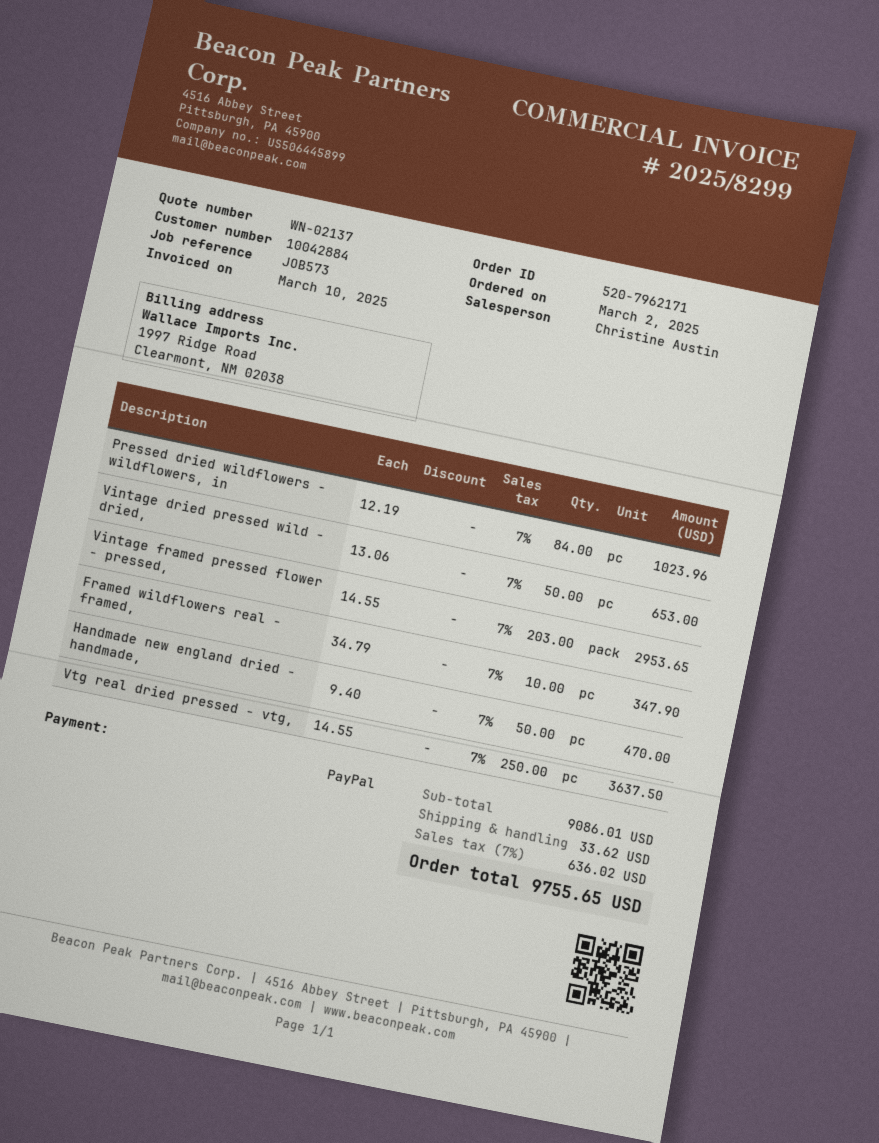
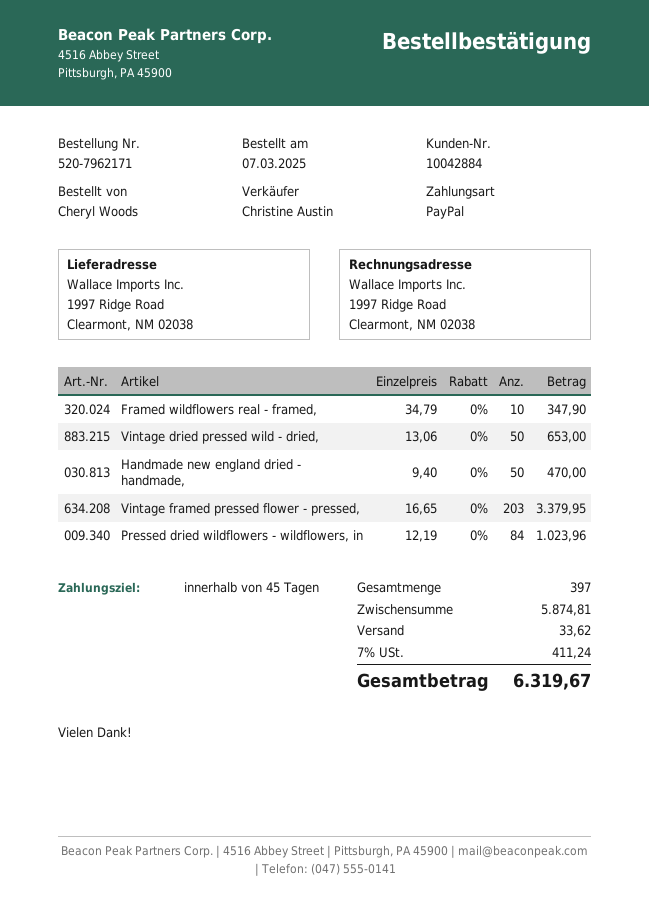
order date: 2025-03-02 -> 2025-03-07
Vintage framed pressed flower - pressed,: 203 x 14.55 = 2953.65 -> 203 x 16.65 = 3379.95
Vtg real dried pressed - vtg,: 250 x 14.55 = 3637.50 -> none
subtotal: 9086.01 -> 5874.81
tax: 7% = 636.02 -> 7% = 411.24
total: 9755.65 -> 6319.67

